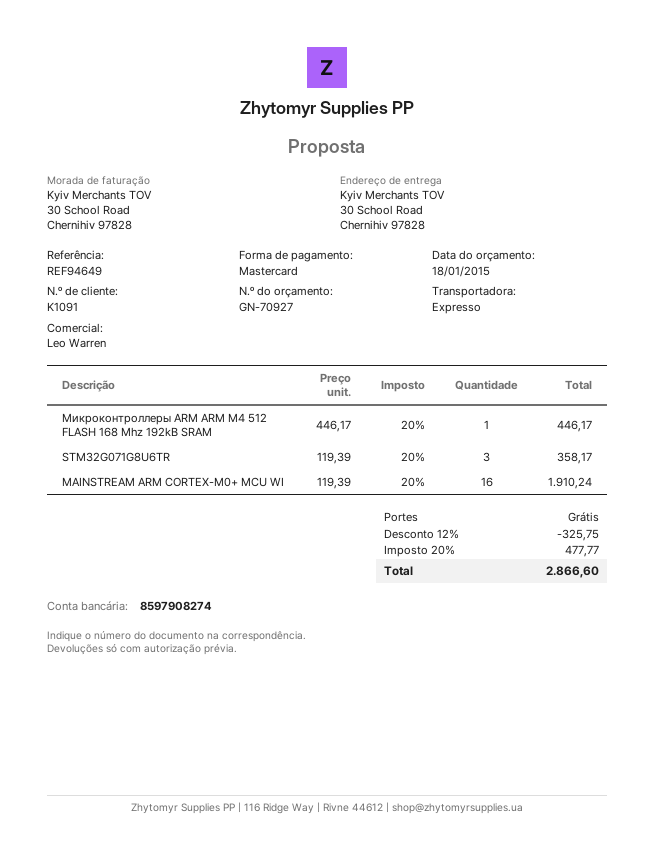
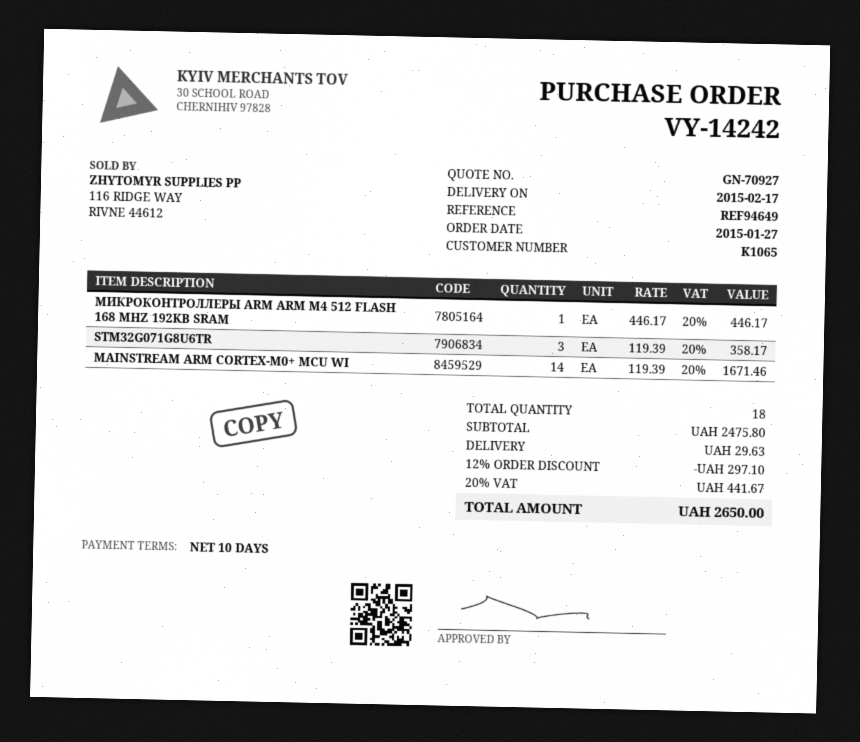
customer number: K1091 -> K1065
MAINSTREAM ARM CORTEX-M0+ MCU WI: 16 x 119.39 = 1910.24 -> 14 x 119.39 = 1671.46
discount: 12% = 325.75 -> 12% = 297.10
shipping: 0.00 -> 29.63
tax: 20% = 477.77 -> 20% = 441.67
total: 2866.60 -> 2650.00

